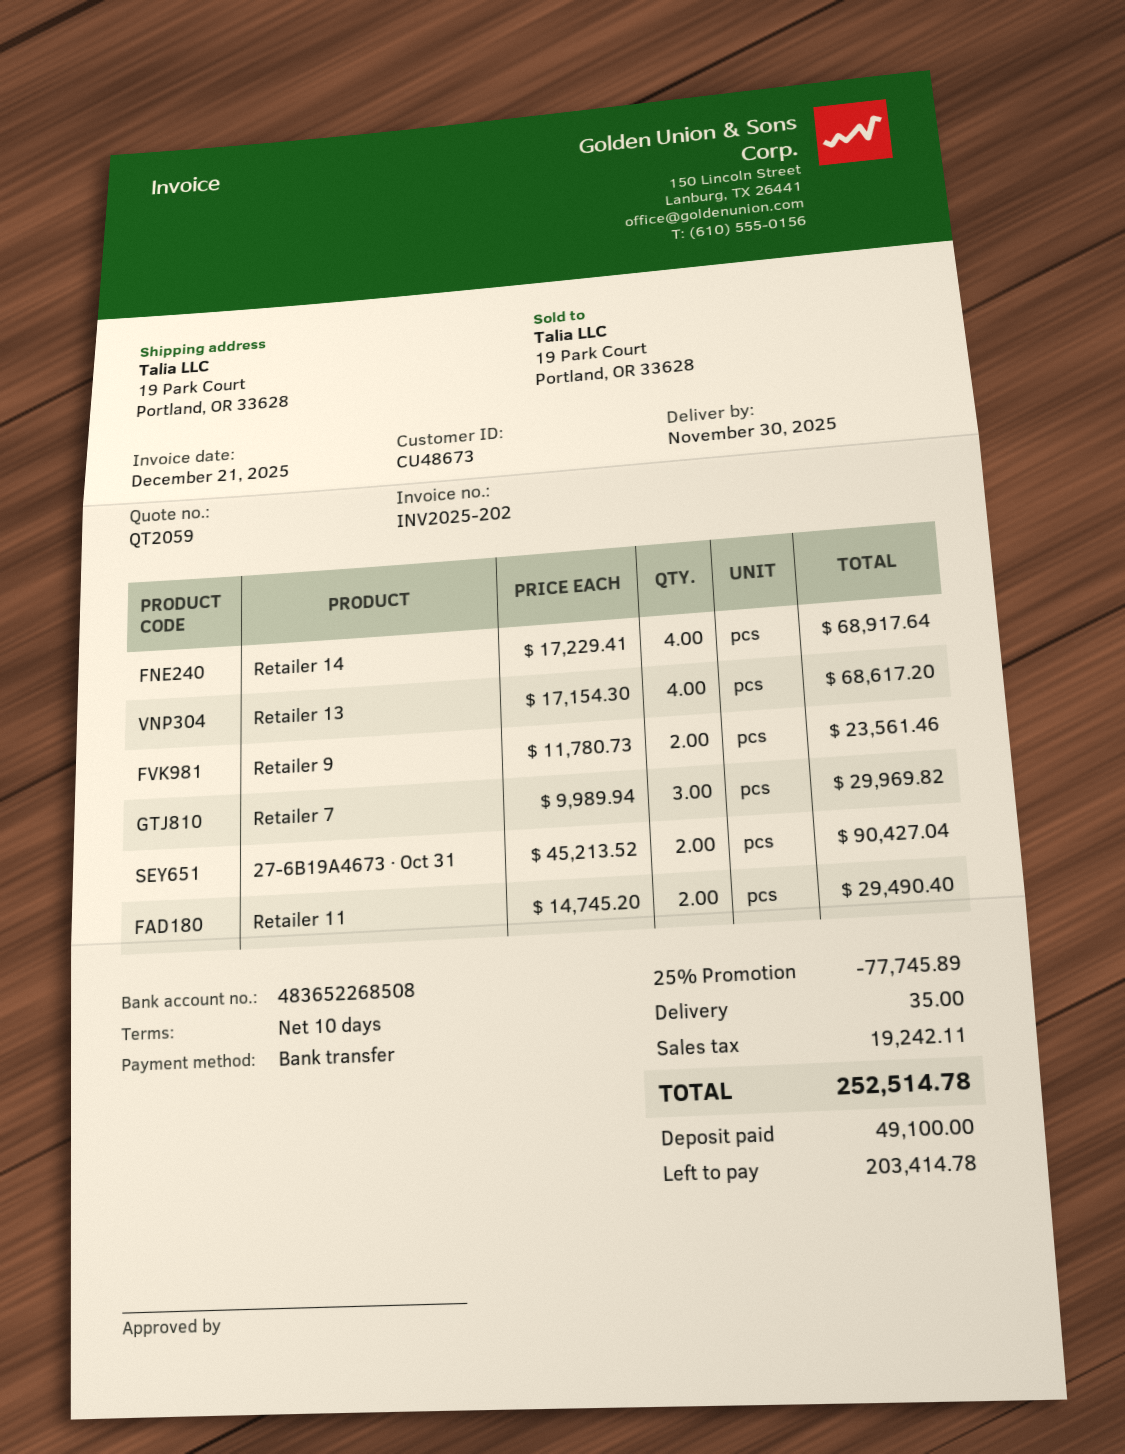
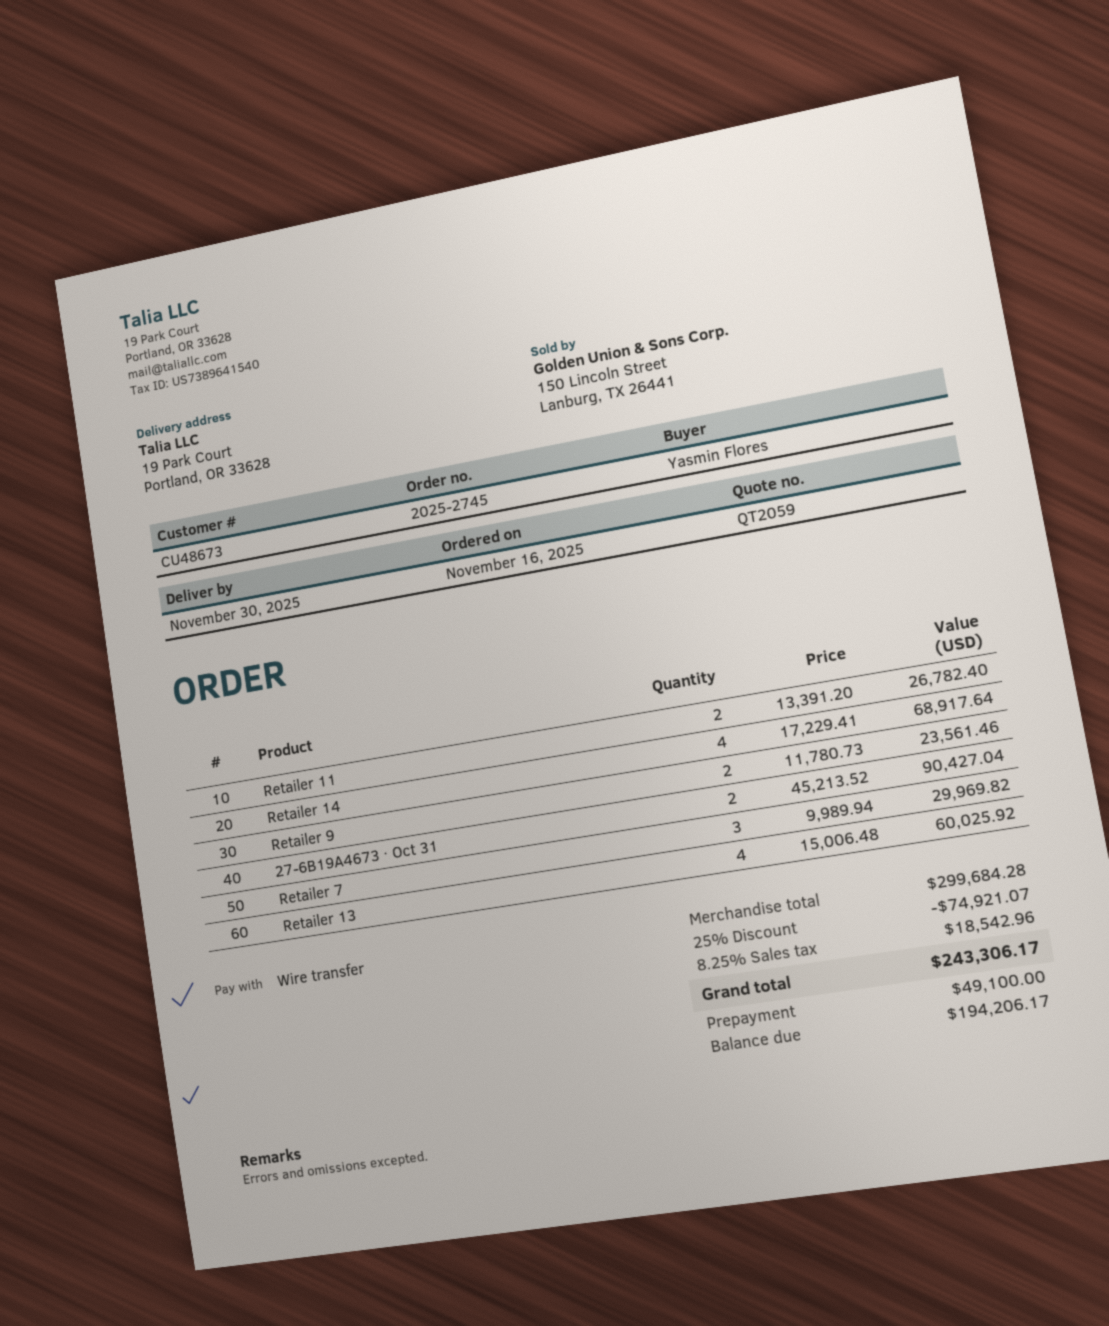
Retailer 13: 4 x 17154.30 = 68617.20 -> 4 x 15006.48 = 60025.92
Retailer 11: 2 x 14745.20 = 29490.40 -> 2 x 13391.20 = 26782.40
discount: 25% = 77745.89 -> 25% = 74921.07
shipping: 35.00 -> none
tax: 19242.11 -> 18542.96
total: 252514.78 -> 243306.17
balance: 203414.78 -> 194206.17

